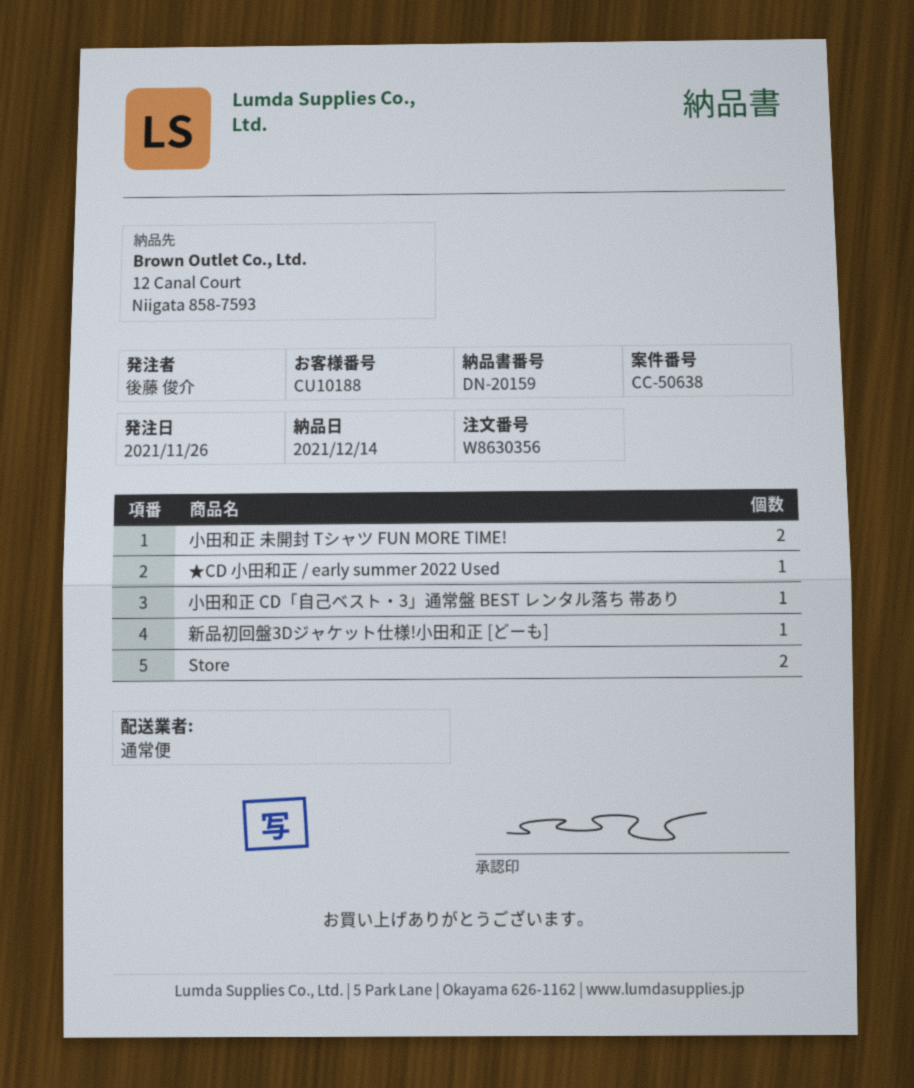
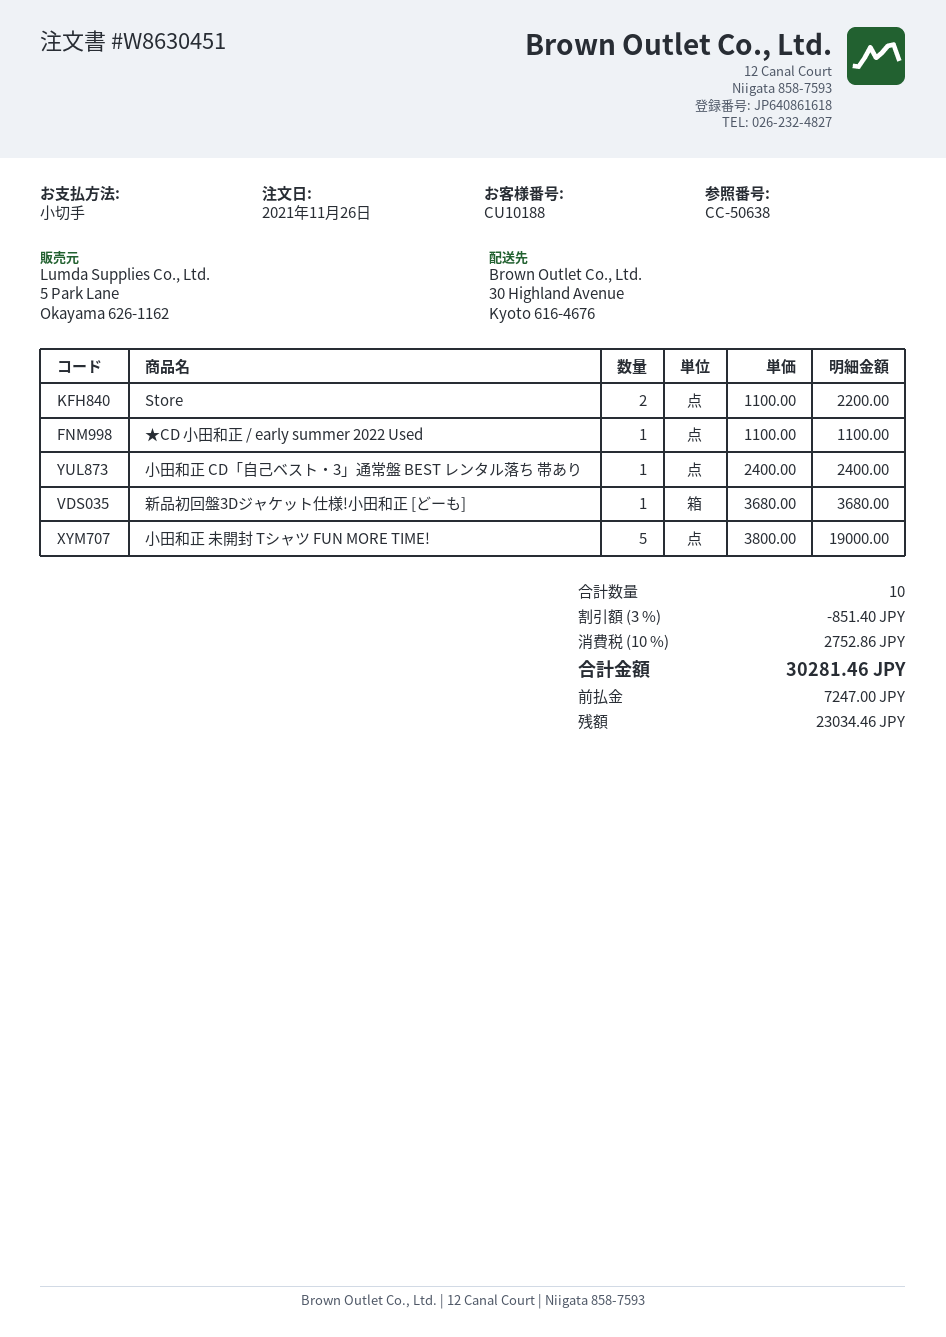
order number: W8630356 -> W8630451
ship to: 12 Canal Court, Niigata 858-7593 -> 30 Highland Avenue, Kyoto 616-4676
小田和正 未開封 Tシャツ FUN MORE TIME!: 2 -> 5

